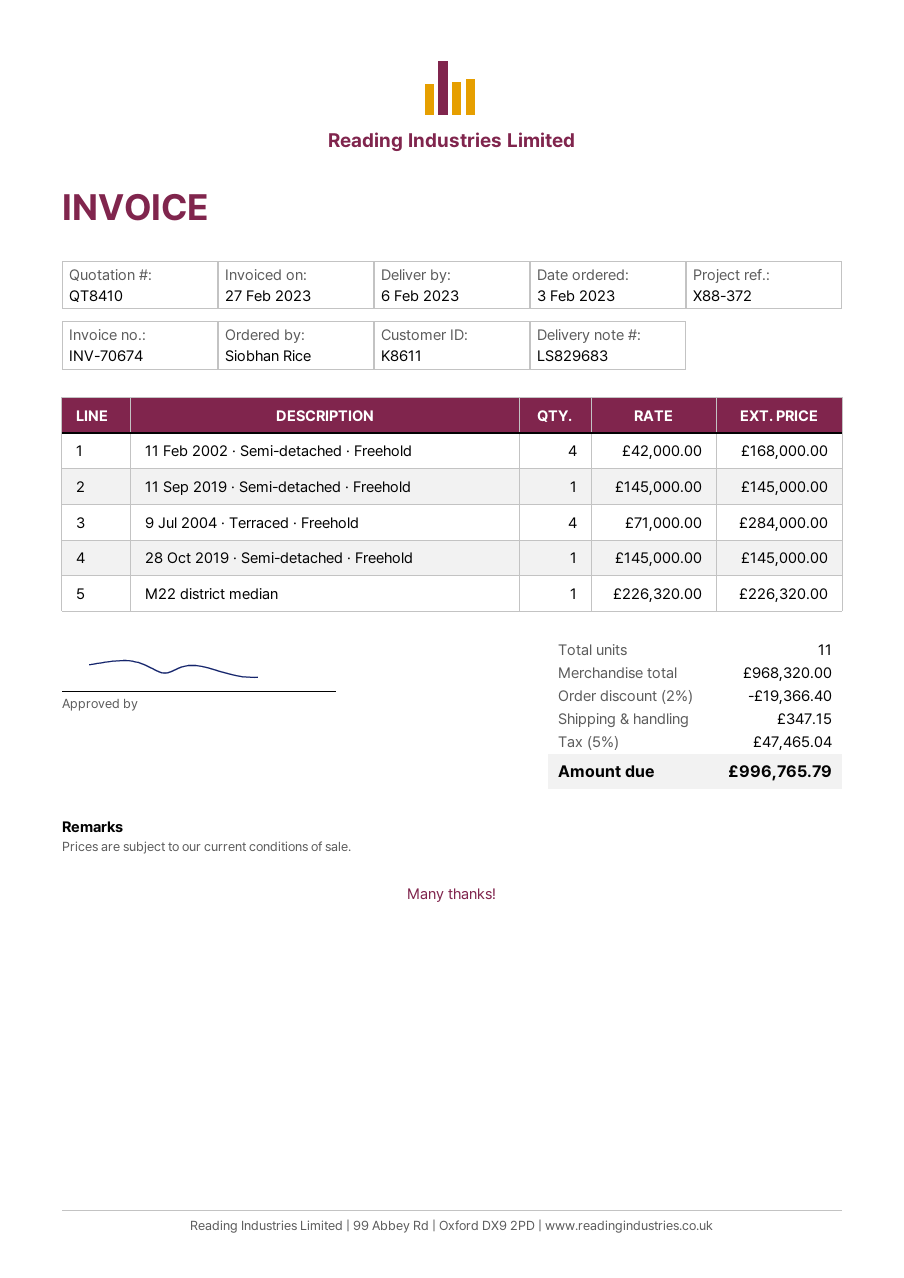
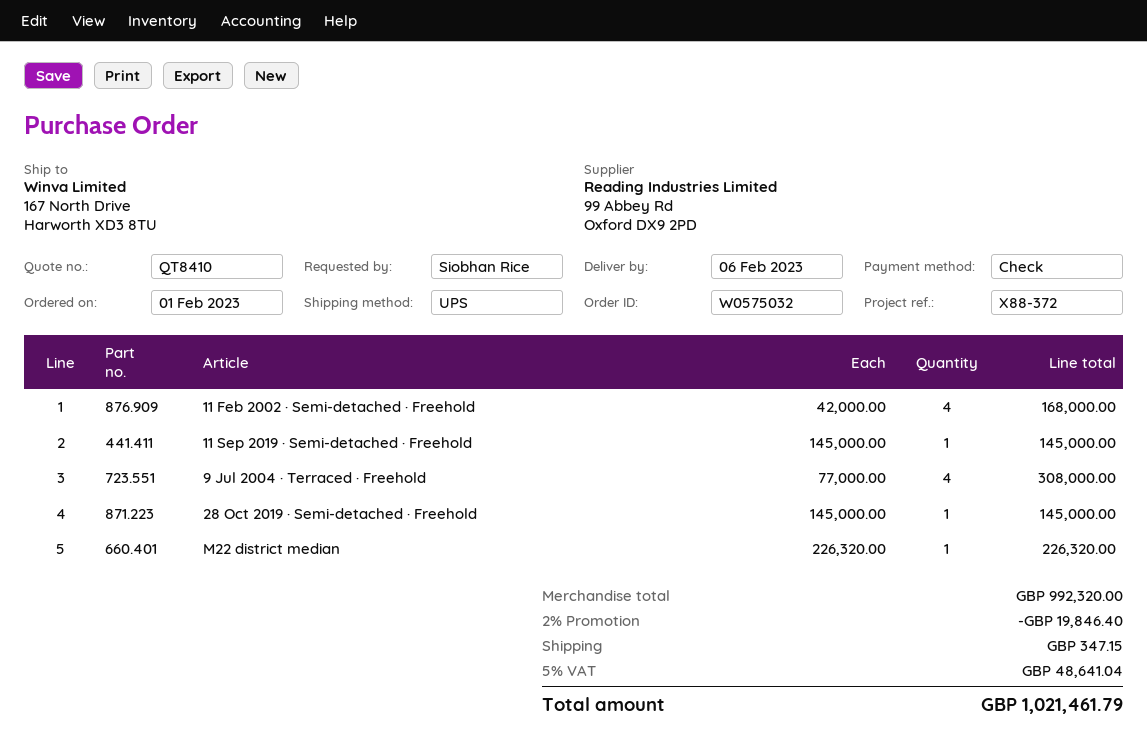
order date: 2023-02-03 -> 2023-02-01
9 Jul 2004 · Terraced · Freehold: 4 x 71000.00 = 284000.00 -> 4 x 77000.00 = 308000.00
subtotal: 968320.00 -> 992320.00
discount: 2% = 19366.40 -> 2% = 19846.40
tax: 5% = 47465.04 -> 5% = 48641.04
total: 996765.79 -> 1021461.79

